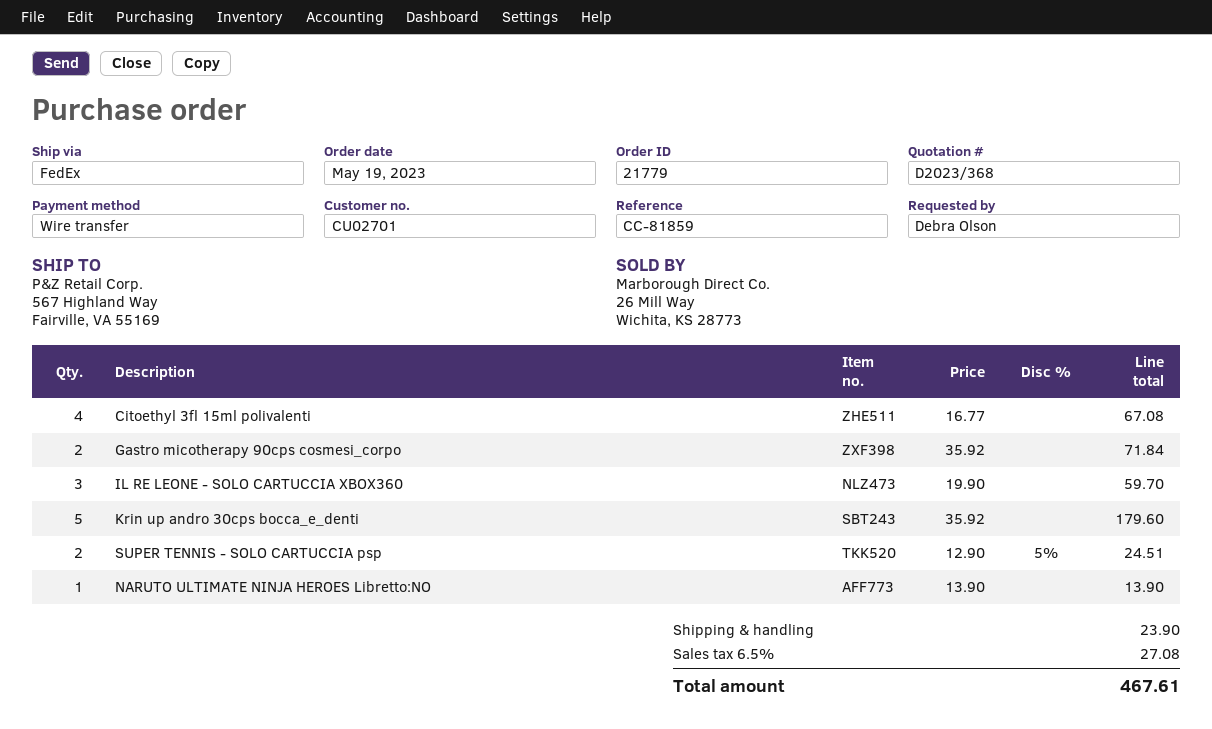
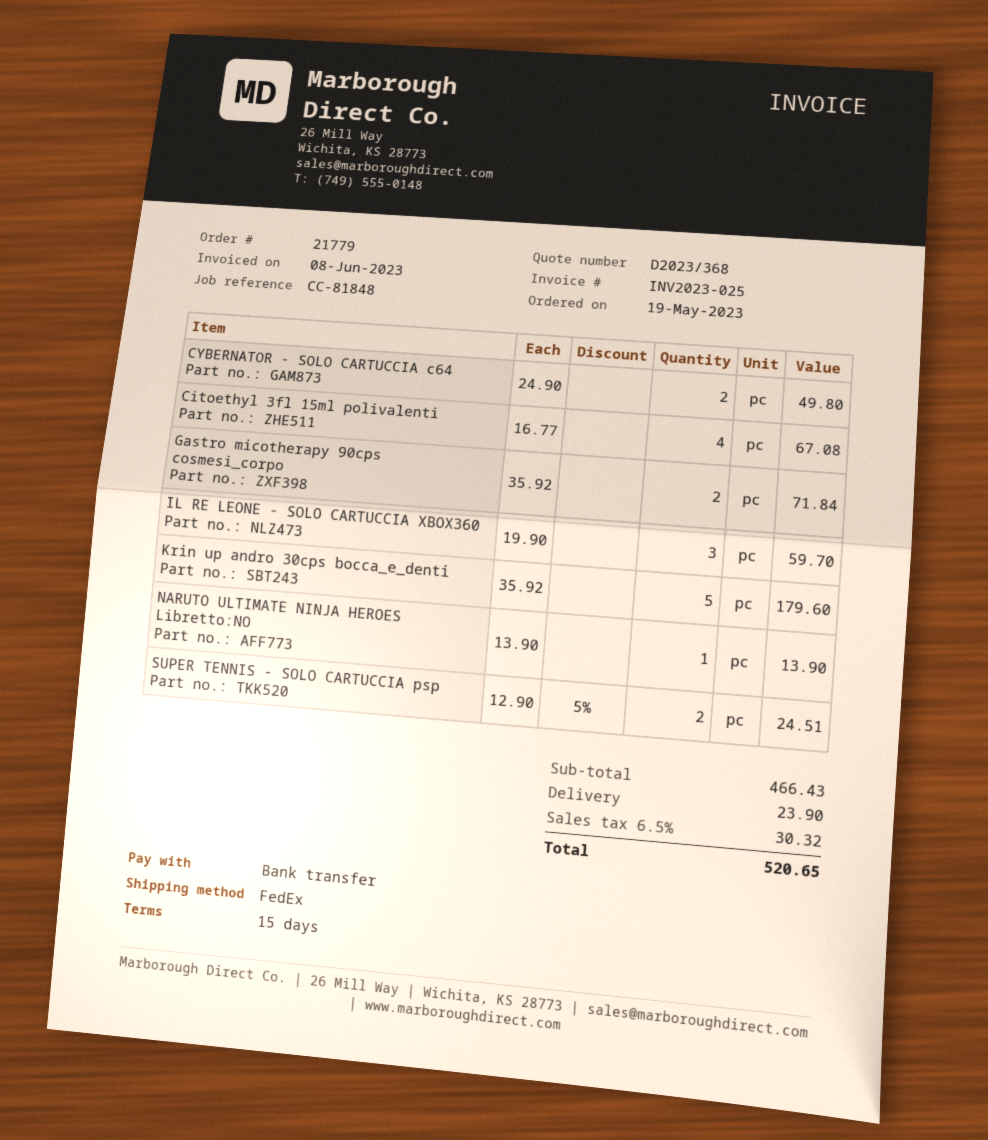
reference: CC-81859 -> CC-81848
CYBERNATOR - SOLO CARTUCCIA c64: none -> 2 x 24.90 = 49.80
tax: 6.5% = 27.08 -> 6.5% = 30.32
total: 467.61 -> 520.65

